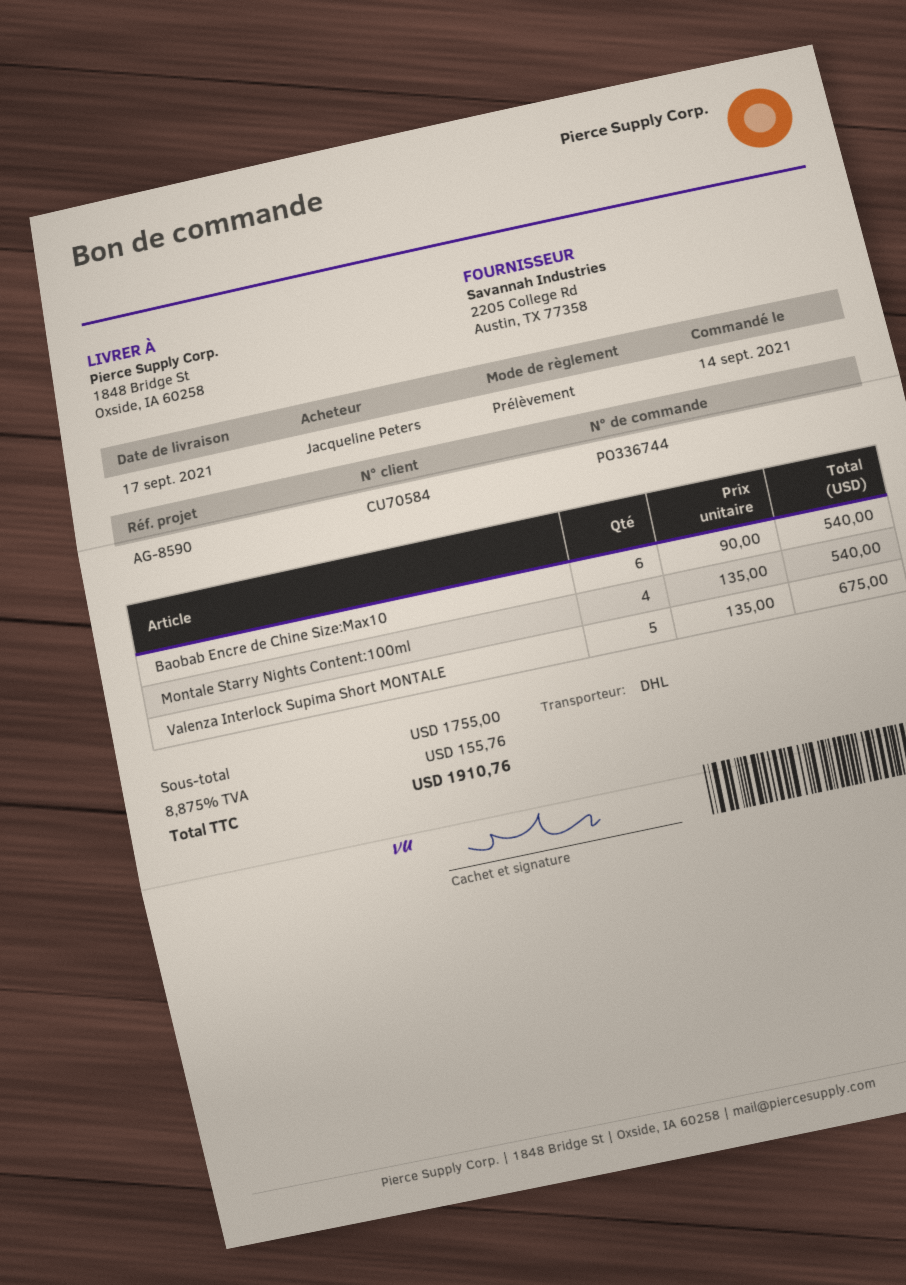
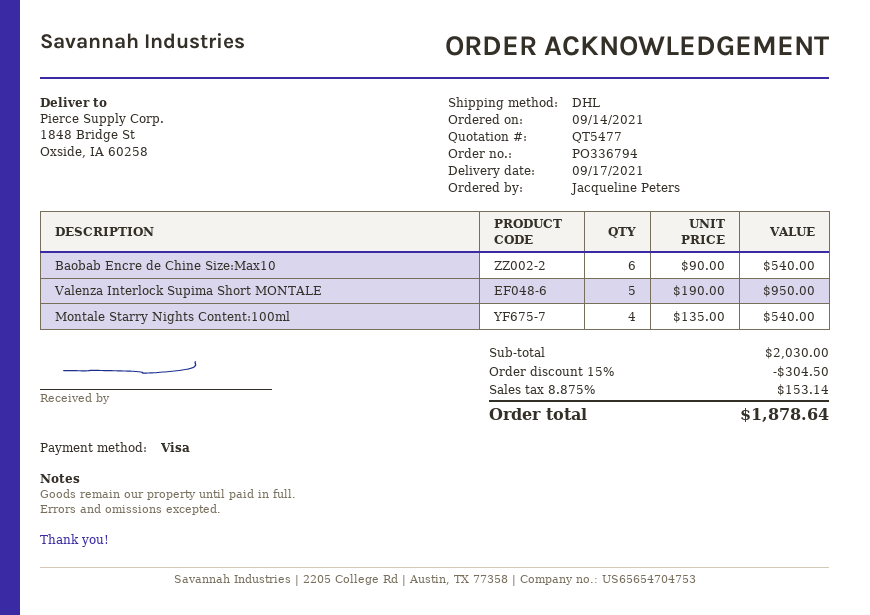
order number: PO336744 -> PO336794
payment method: direct debit -> Visa
Valenza Interlock Supima Short MONTALE: 5 x 135.00 = 675.00 -> 5 x 190.00 = 950.00
subtotal: 1755.00 -> 2030.00
discount: none -> 15% = 304.50
tax: 8.875% = 155.76 -> 8.875% = 153.14
total: 1910.76 -> 1878.64

